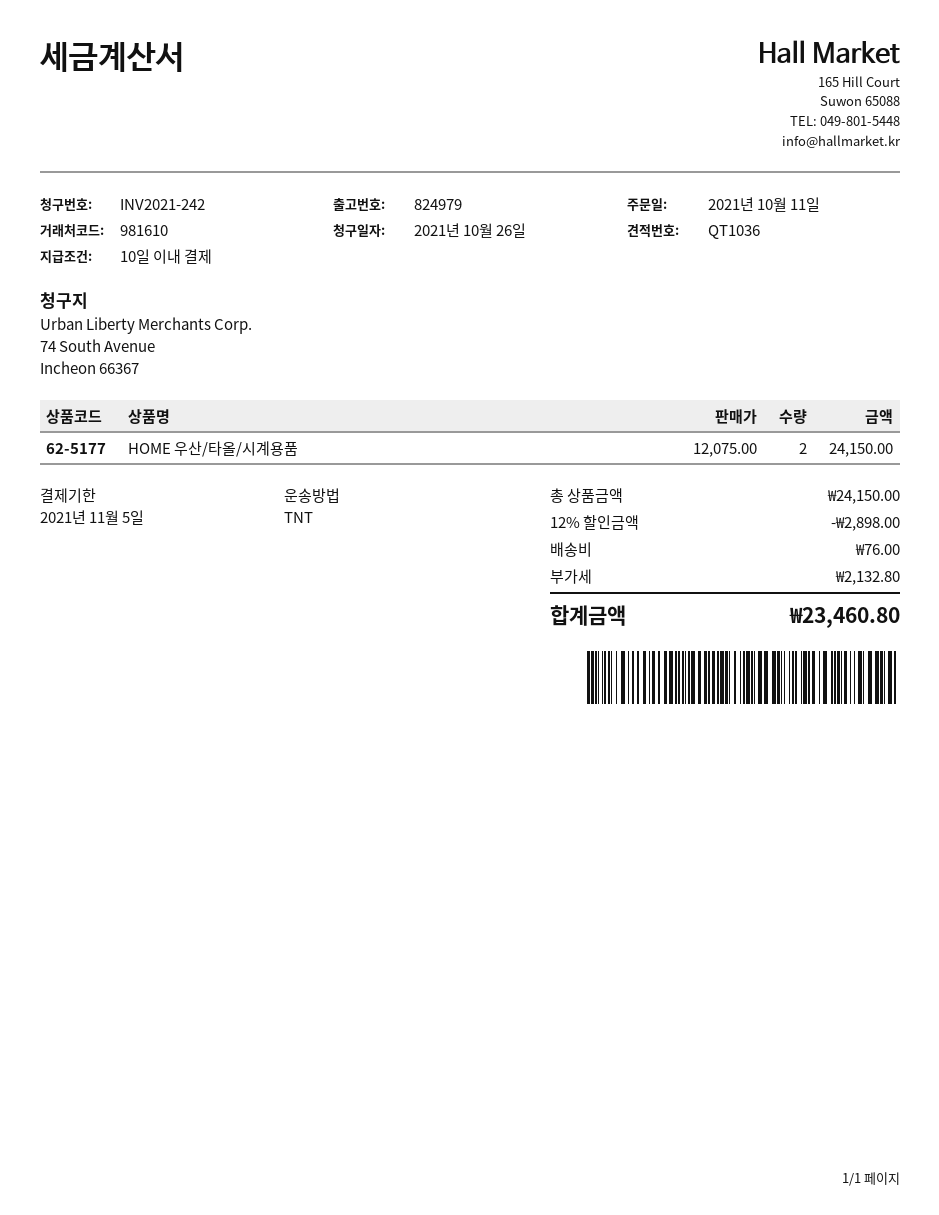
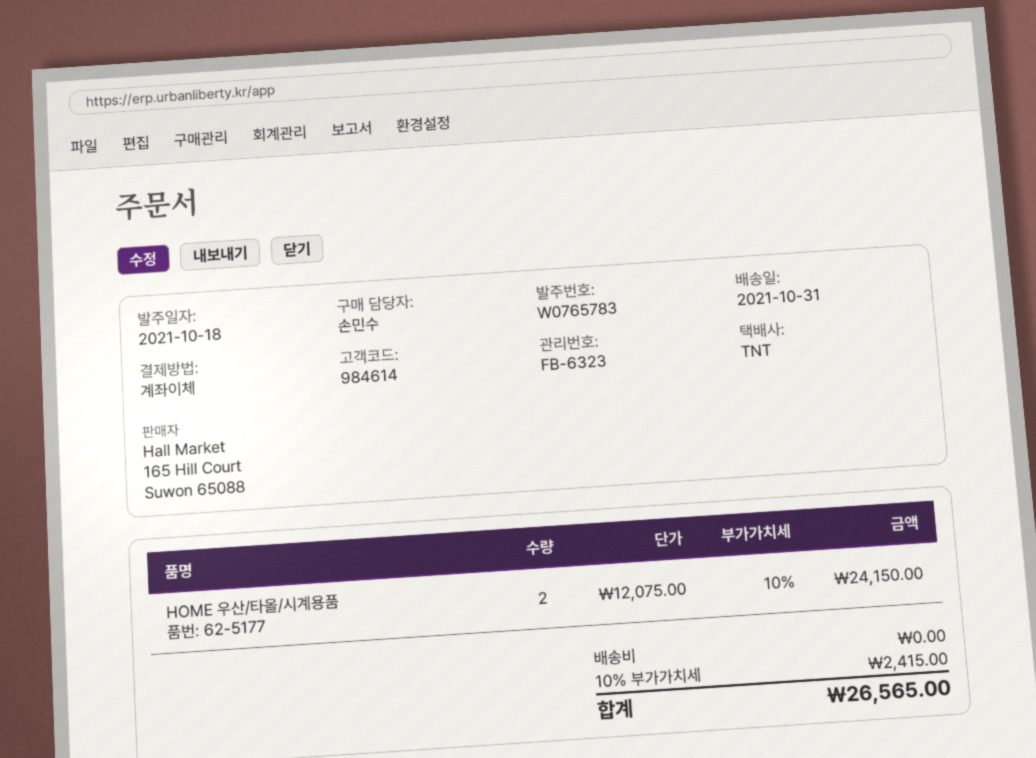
order date: 2021-10-11 -> 2021-10-18
customer number: 981610 -> 984614
discount: 12% = 2898.00 -> none
shipping: 76.00 -> 0.00
tax: 2132.80 -> 2415.00
total: 23460.80 -> 26565.00

